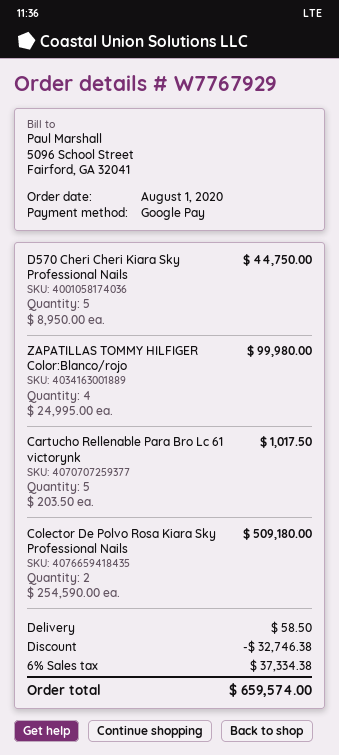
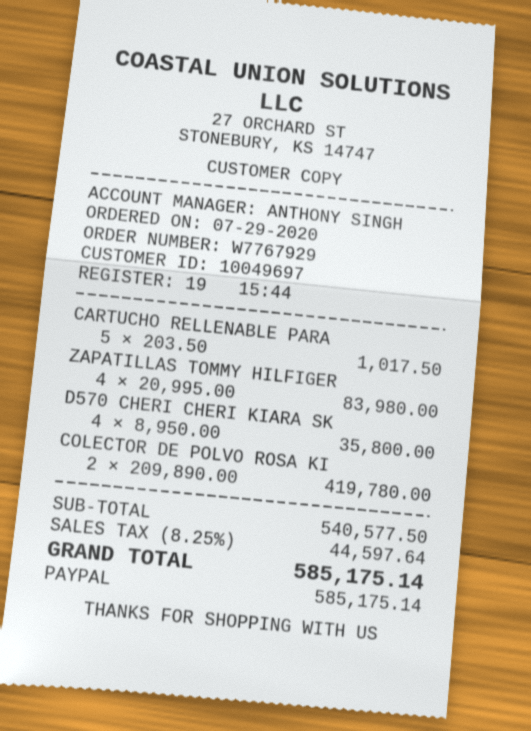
order date: 2020-08-01 -> 2020-07-29
payment method: Google Pay -> PayPal
D570 Cheri Cheri Kiara Sky Professional Nails: 5 x 8950.00 = 44750.00 -> 4 x 8950.00 = 35800.00
ZAPATILLAS TOMMY HILFIGER Color:Blanco/rojo: 4 x 24995.00 = 99980.00 -> 4 x 20995.00 = 83980.00
Colector De Polvo Rosa Kiara Sky Professional Nails: 2 x 254590.00 = 509180.00 -> 2 x 209890.00 = 419780.00
discount: 32746.38 -> none
shipping: 58.50 -> none
tax: 6% = 37334.38 -> 8.25% = 44597.64
total: 659574.00 -> 585175.14

